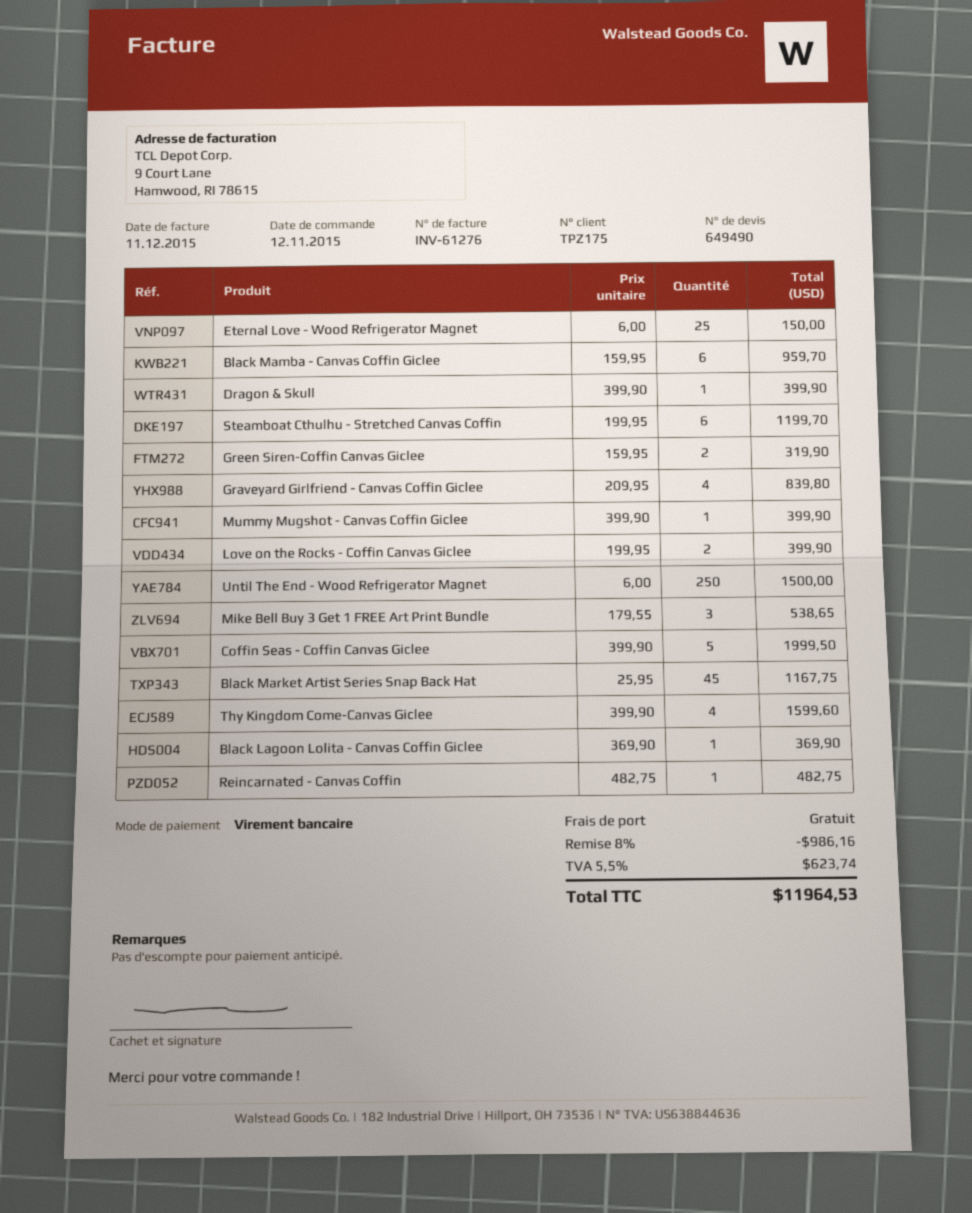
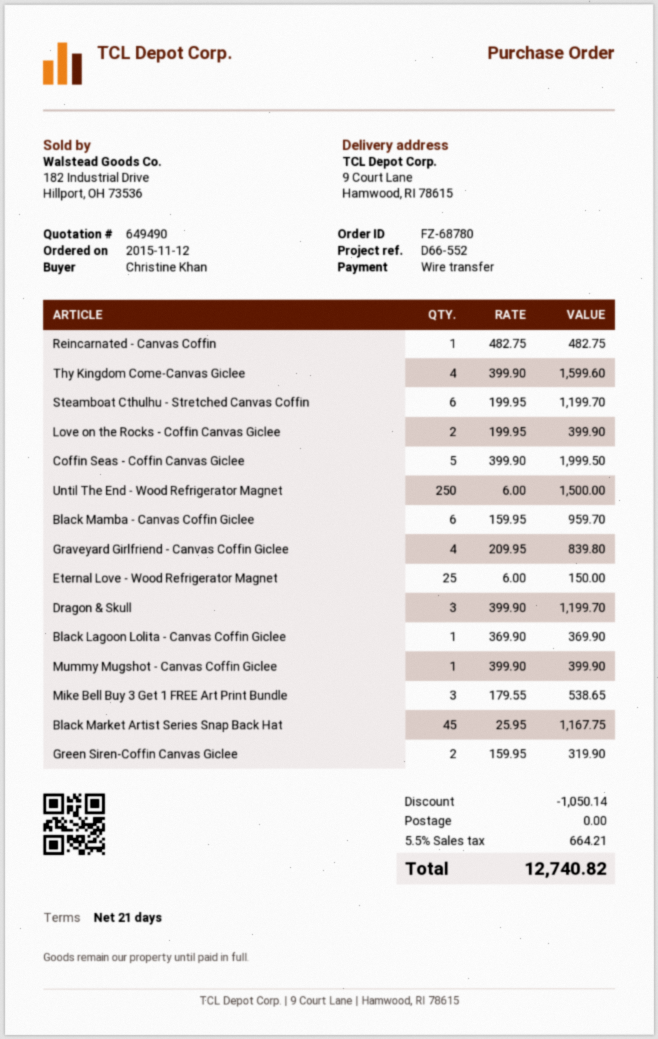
Dragon & Skull: 1 x 399.90 = 399.90 -> 3 x 399.90 = 1199.70
discount: 986.16 -> 1050.14
tax: 5.5% = 623.74 -> 5.5% = 664.21
total: 11964.53 -> 12740.82

